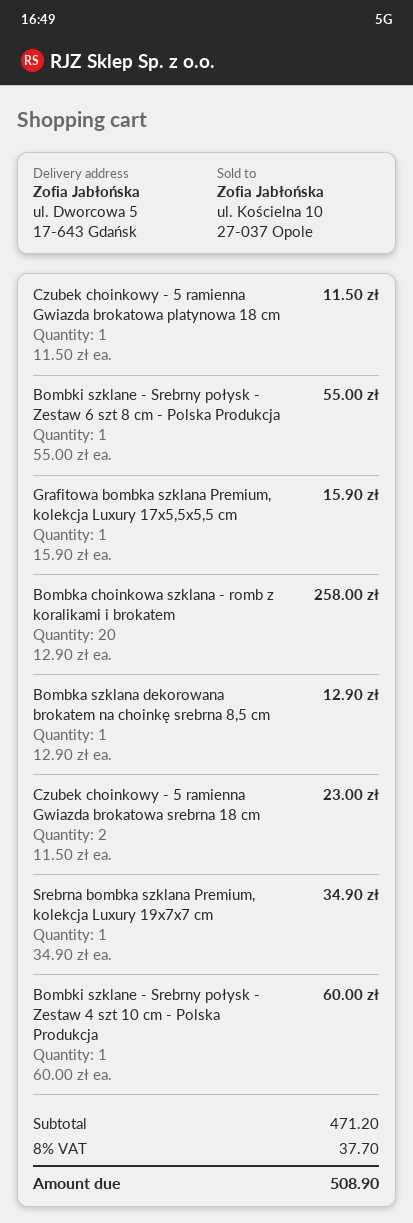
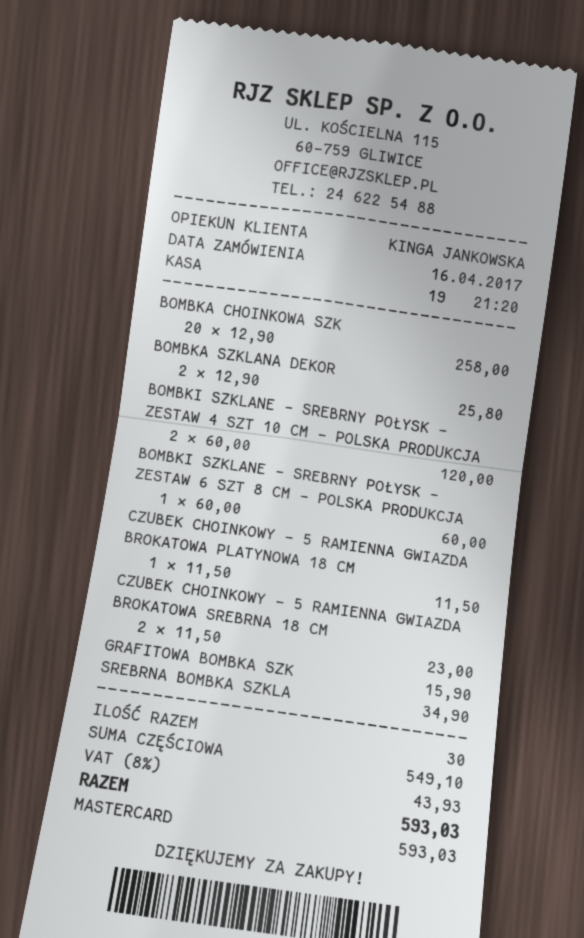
Bombki szklane - Srebrny połysk - Zestaw 6 szt 8 cm - Polska Produkcja: 1 x 55.00 = 55.00 -> 1 x 60.00 = 60.00
Bombka szklana dekorowana brokatem na choinkę srebrna 8,5 cm: 1 x 12.90 = 12.90 -> 2 x 12.90 = 25.80
Bombki szklane - Srebrny połysk - Zestaw 4 szt 10 cm - Polska Produkcja: 1 x 60.00 = 60.00 -> 2 x 60.00 = 120.00
subtotal: 471.20 -> 549.10
tax: 8% = 37.70 -> 8% = 43.93
total: 508.90 -> 593.03

